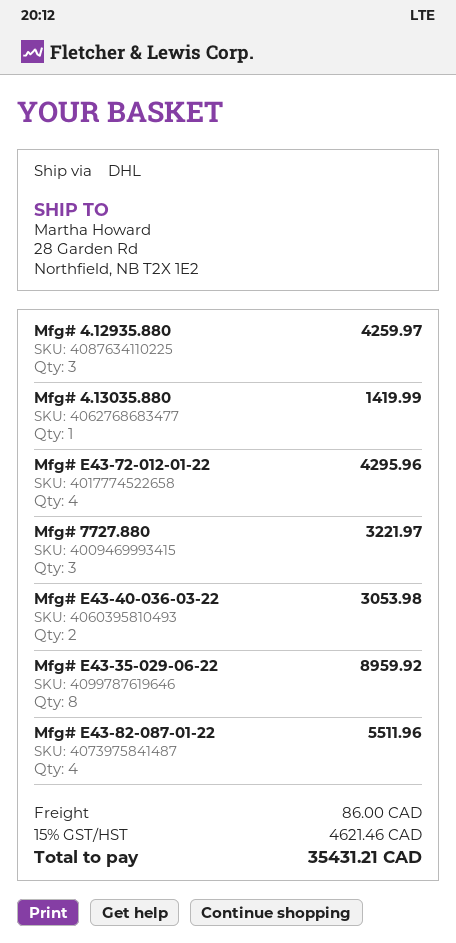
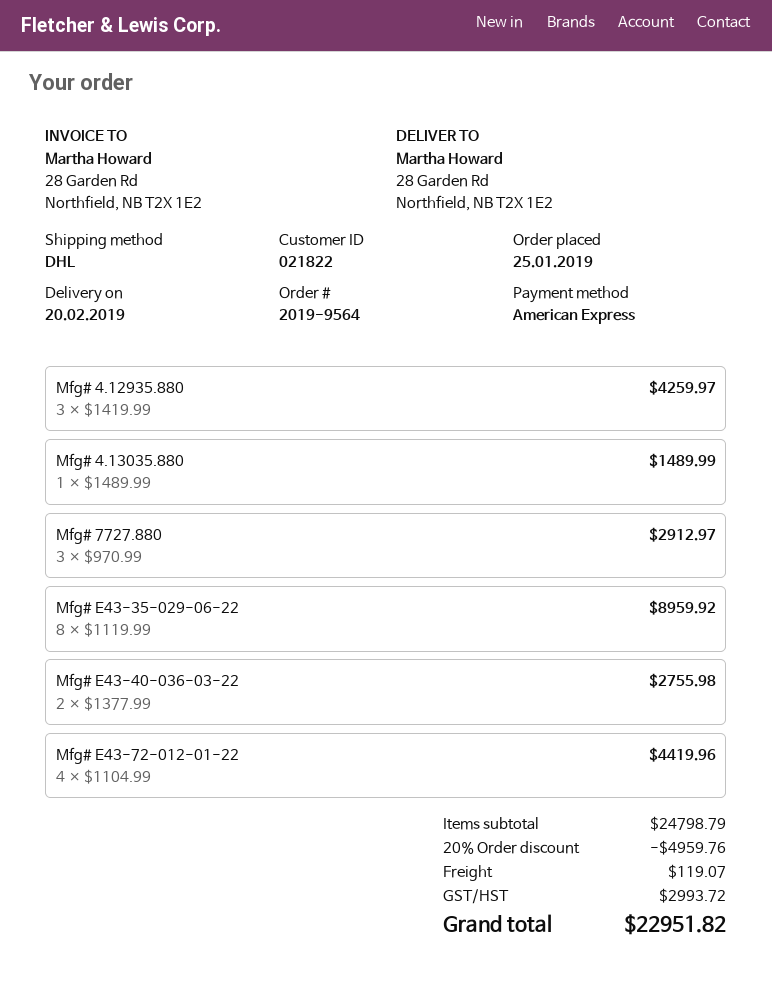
Mfg# 4.13035.880: 1 for 1419.99 -> 1 for 1489.99
Mfg# E43-72-012-01-22: 4 for 4295.96 -> 4 for 4419.96
Mfg# 7727.880: 3 for 3221.97 -> 3 for 2912.97
Mfg# E43-40-036-03-22: 2 for 3053.98 -> 2 for 2755.98
Mfg# E43-82-087-01-22: 4 for 5511.96 -> none
discount: none -> 20% = 4959.76
shipping: 86.00 -> 119.07
tax: 4621.46 -> 2993.72
total: 35431.21 -> 22951.82

